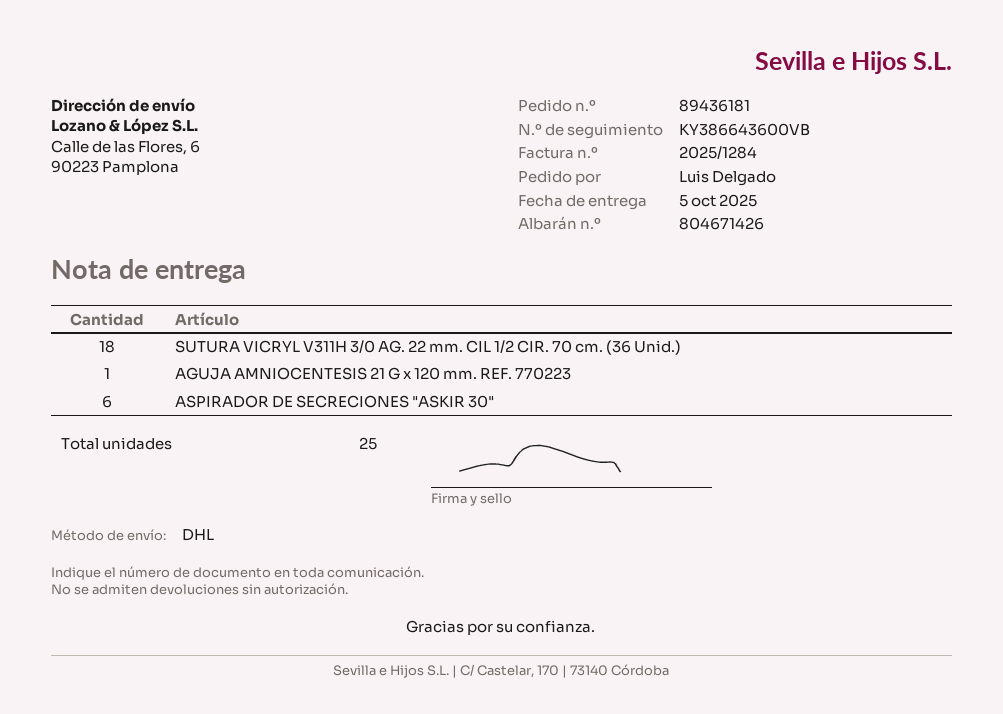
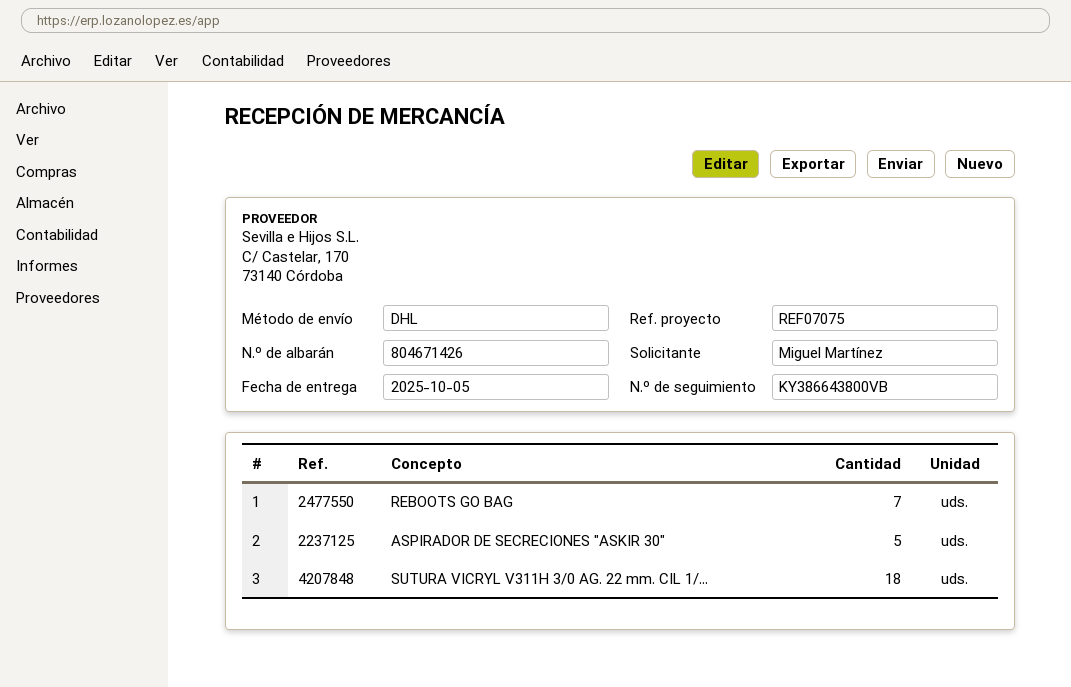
ordered by: Luis Delgado -> Miguel Martínez
tracking number: KY386643600VB -> KY386643800VB
AGUJA AMNIOCENTESIS 21 G x 120 mm. REF. 770223: 1 -> none
ASPIRADOR DE SECRECIONES "ASKIR 30": 6 -> 5
REBOOTS GO BAG: none -> 7

